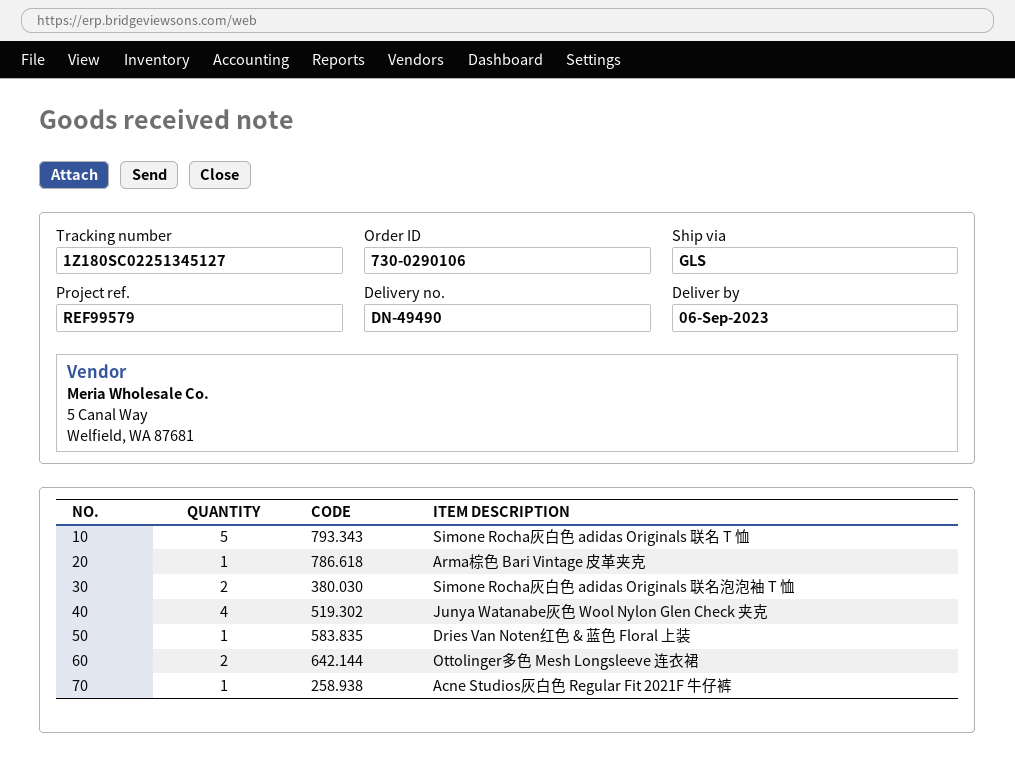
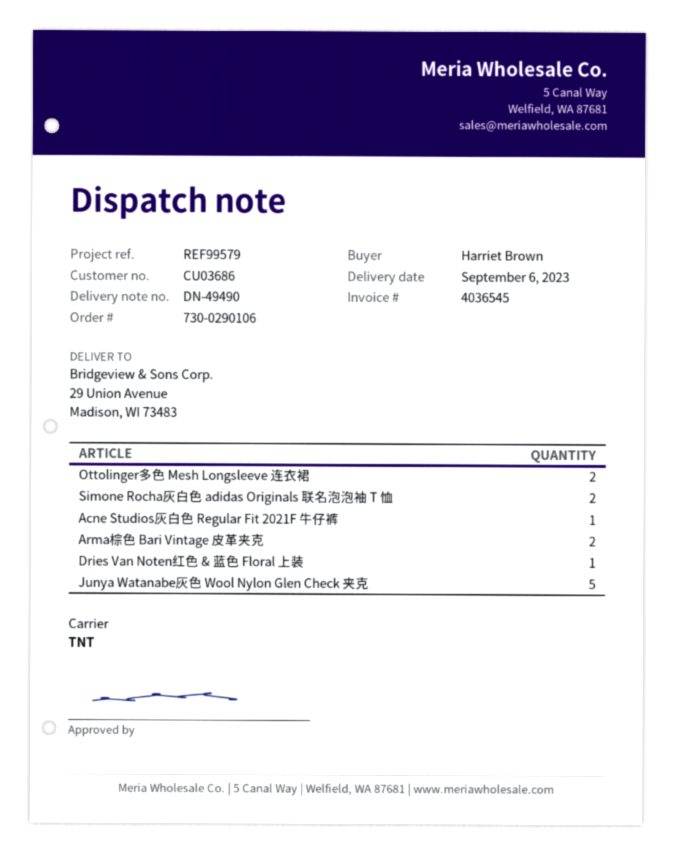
shipping method: GLS -> TNT
Simone Rocha灰白色 adidas Originals 联名 T 恤: 5 -> none
Arma棕色 Bari Vintage 皮革夹克: 1 -> 2
Junya Watanabe灰色 Wool Nylon Glen Check 夹克: 4 -> 5

